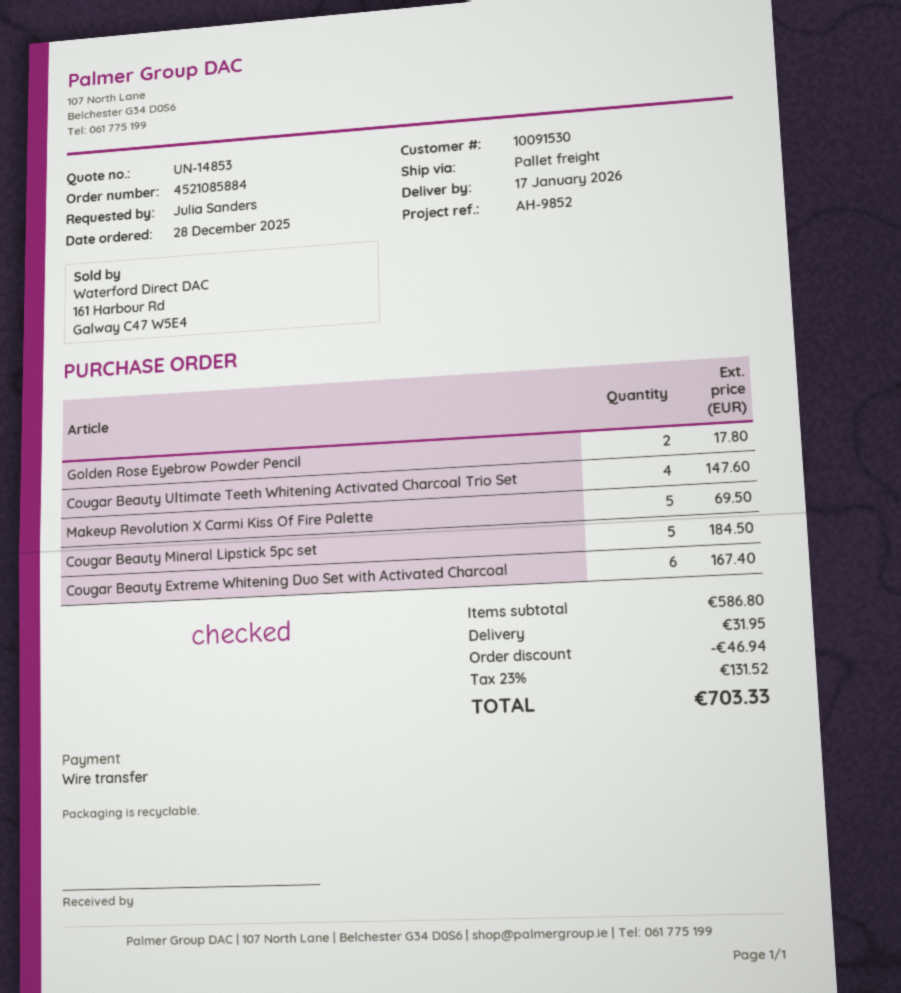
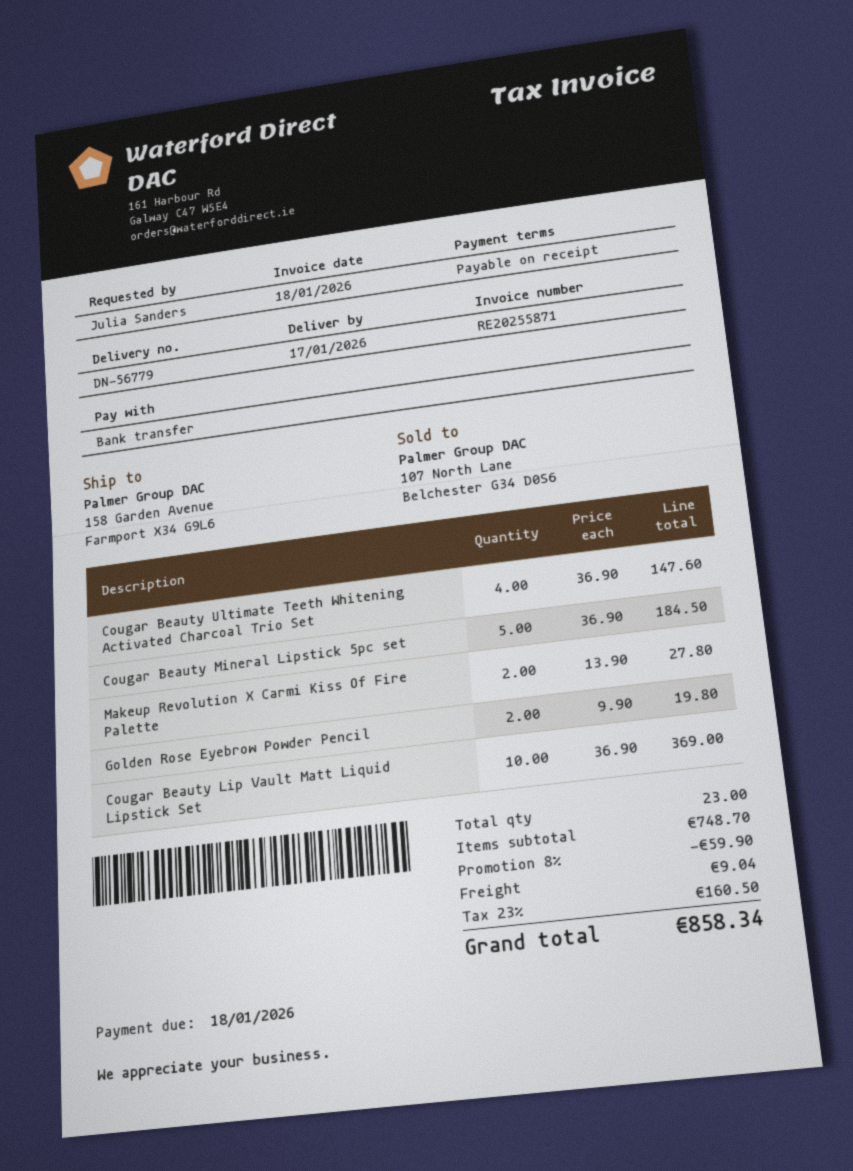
Golden Rose Eyebrow Powder Pencil: 2 for 17.80 -> 2 for 19.80
Makeup Revolution X Carmi Kiss Of Fire Palette: 5 for 69.50 -> 2 for 27.80
Cougar Beauty Extreme Whitening Duo Set with Activated Charcoal: 6 for 167.40 -> none
Cougar Beauty Lip Vault Matt Liquid Lipstick Set: none -> 10 for 369.00
subtotal: 586.80 -> 748.70
discount: 46.94 -> 59.90
shipping: 31.95 -> 9.04
tax: 23% = 131.52 -> 23% = 160.50
total: 703.33 -> 858.34

